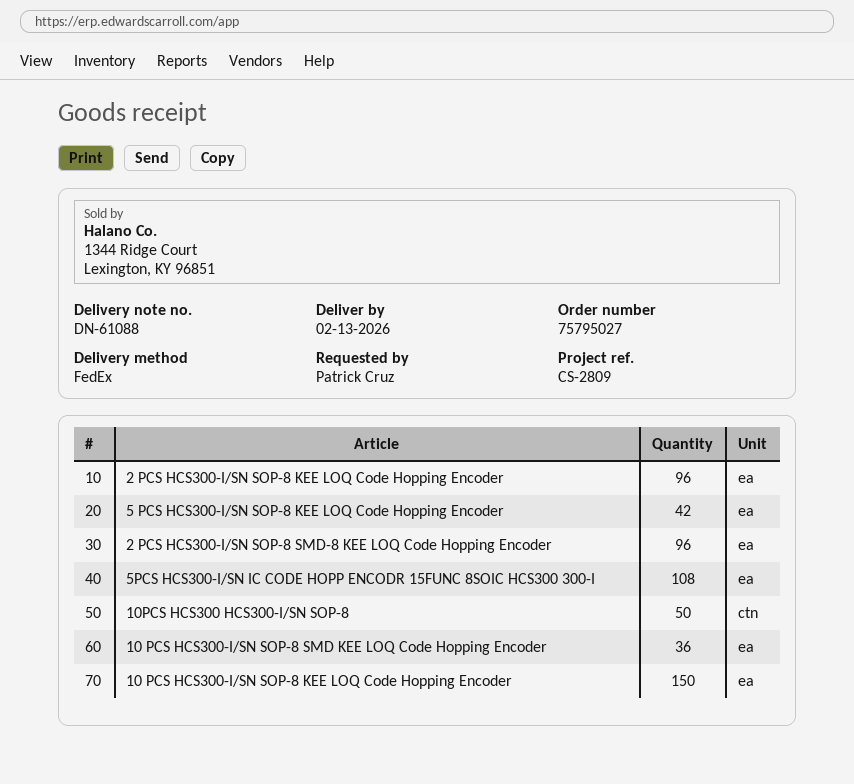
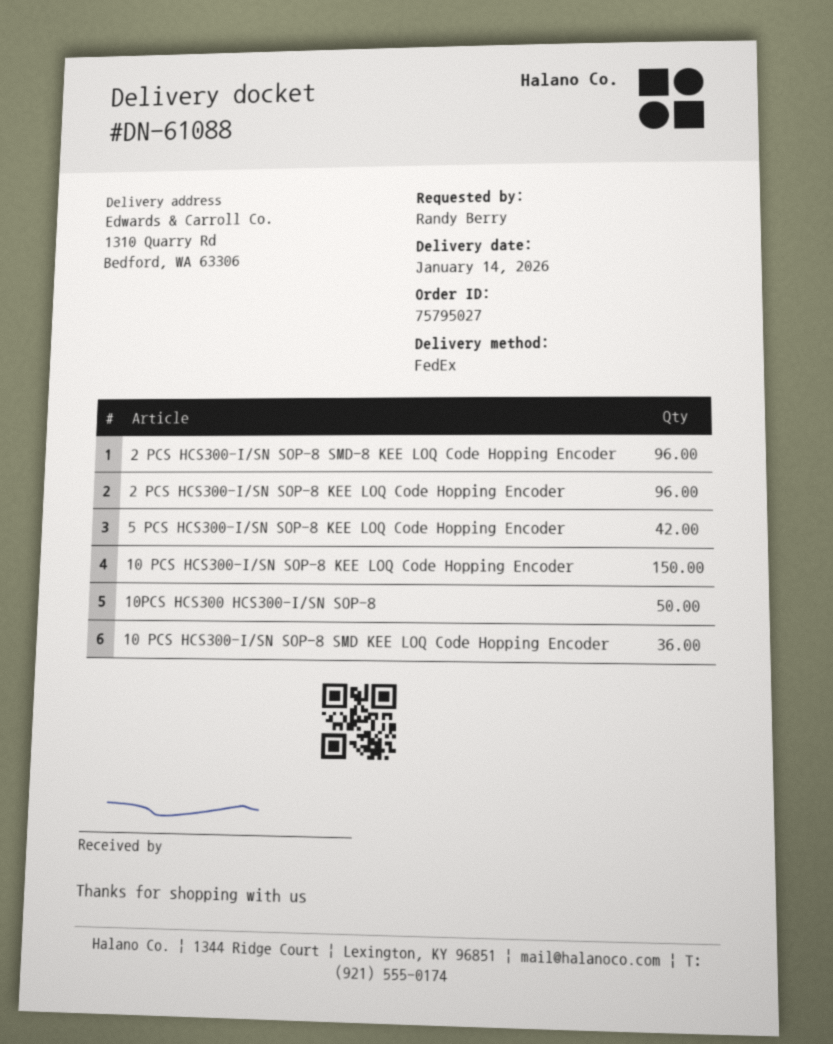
delivery date: 2026-02-13 -> 2026-01-14
ordered by: Patrick Cruz -> Randy Berry
5PCS HCS300-I/SN IC CODE HOPP ENCODR 15FUNC 8SOIC HCS300 300-I: 108 -> none

